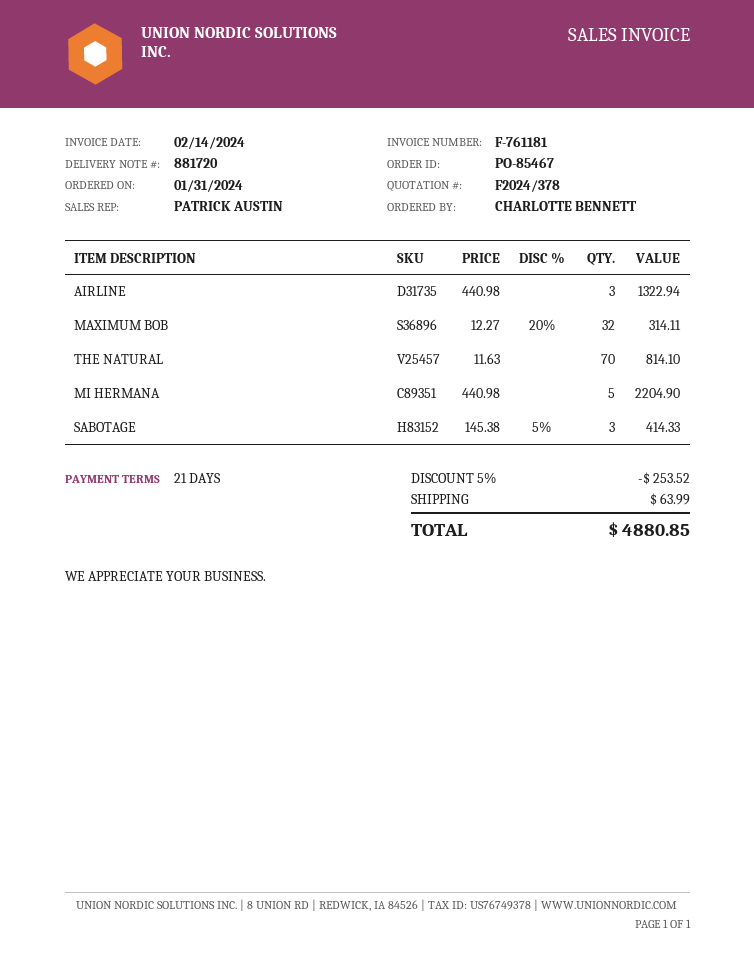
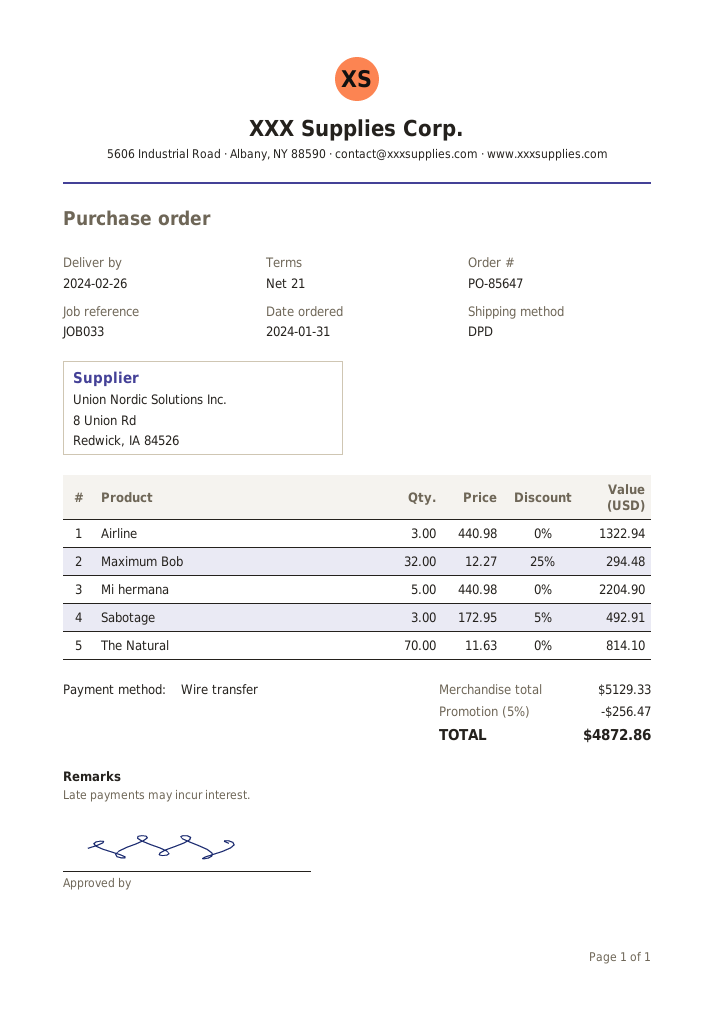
order number: PO-85467 -> PO-85647
MAXIMUM BOB: 32 x 12.27 - 20% = 314.11 -> 32 x 12.27 - 25% = 294.48
SABOTAGE: 3 x 145.38 - 5% = 414.33 -> 3 x 172.95 - 5% = 492.91
discount: 5% = 253.52 -> 5% = 256.47
shipping: 63.99 -> none
total: 4880.85 -> 4872.86

